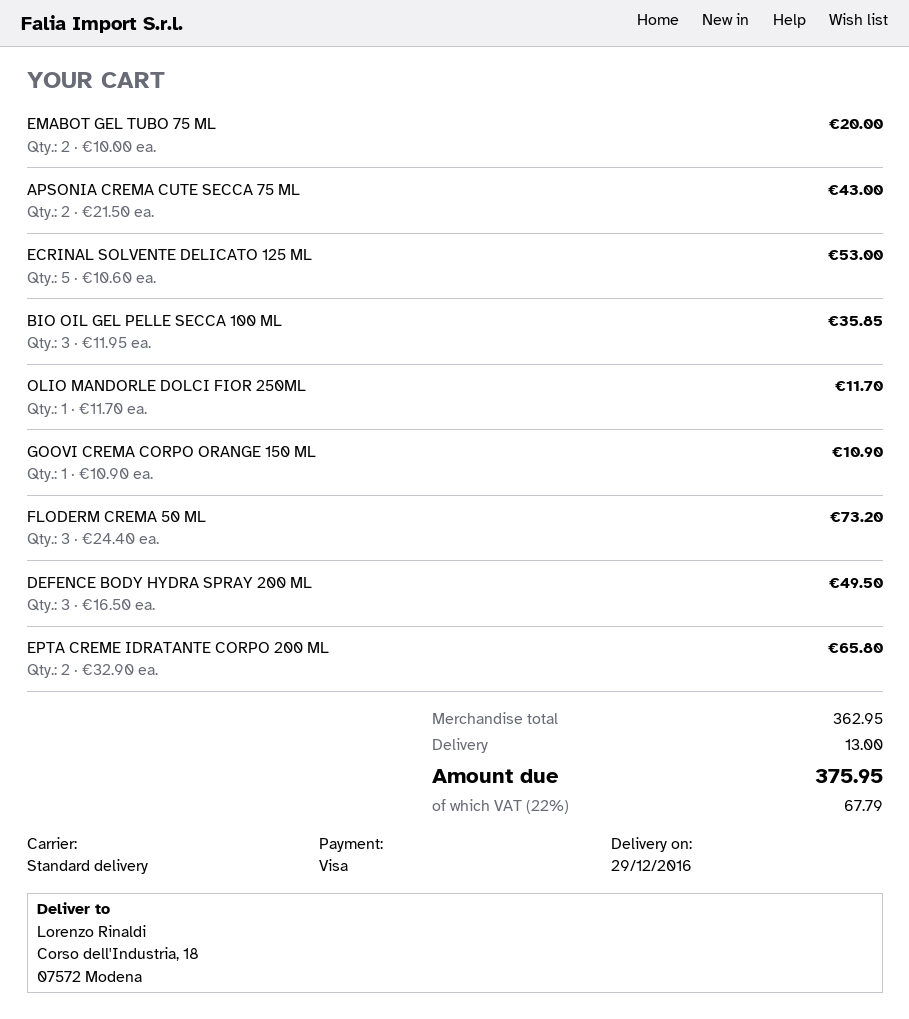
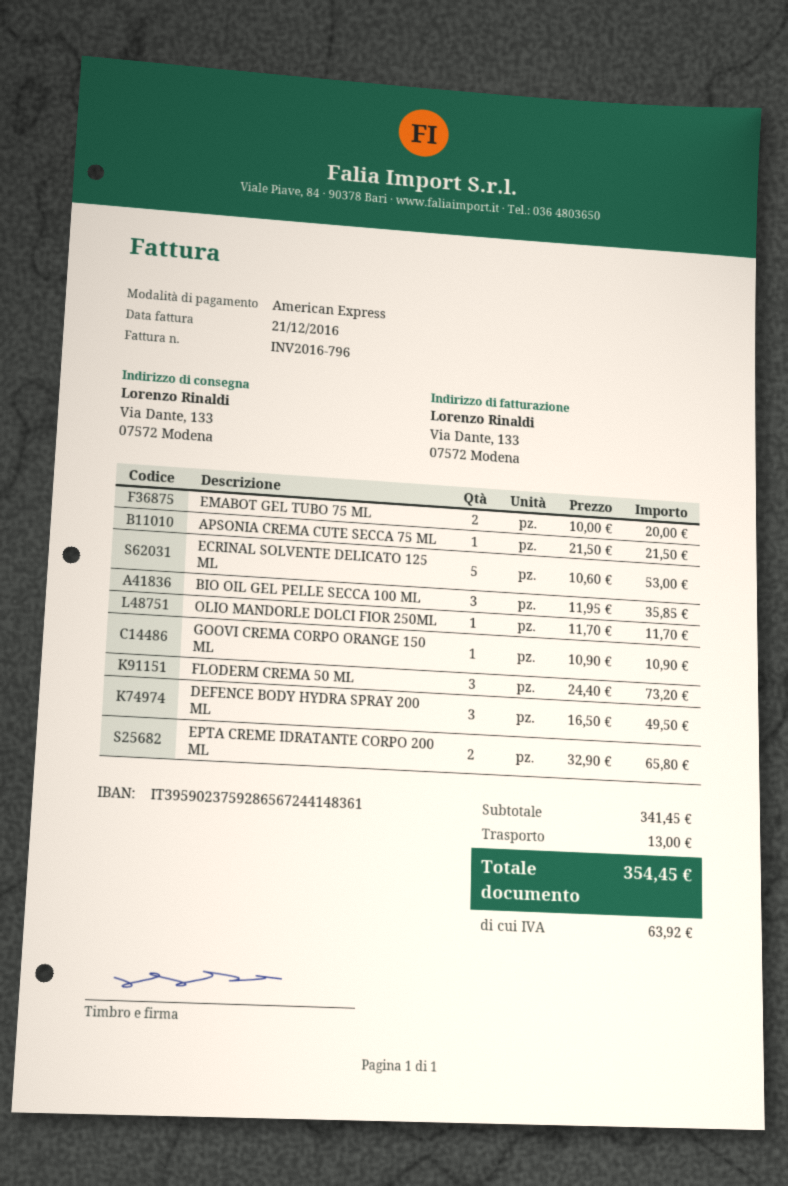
payment method: Visa -> American Express
ship to: Corso dell'Industria, 18, 07572 Modena -> Via Dante, 133, 07572 Modena
APSONIA CREMA CUTE SECCA 75 ML: 2 x 21.50 = 43.00 -> 1 x 21.50 = 21.50
subtotal: 362.95 -> 341.45
tax: 67.79 -> 63.92
total: 375.95 -> 354.45

